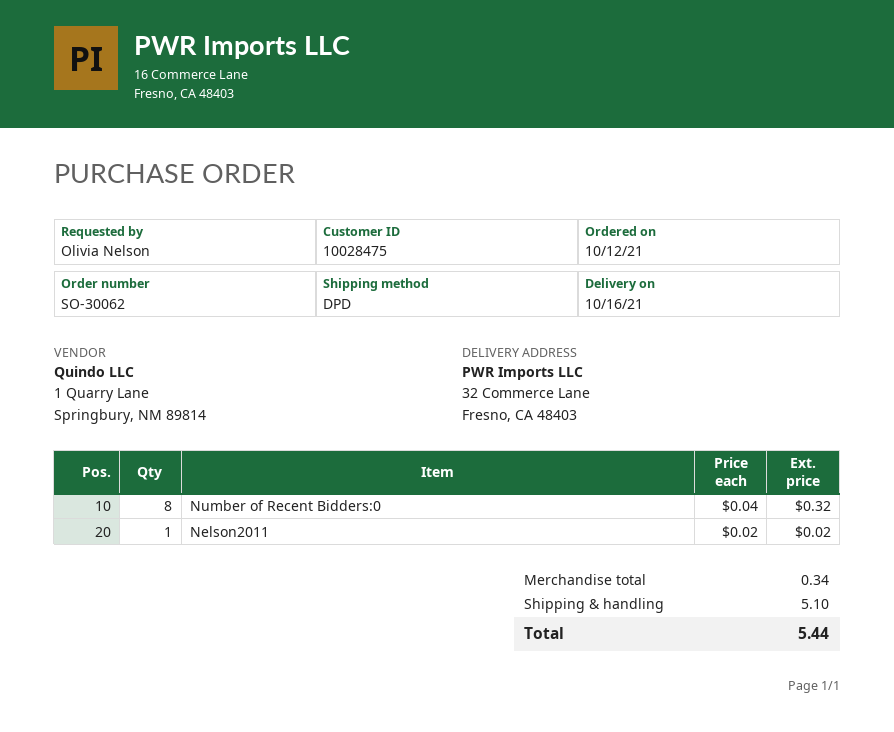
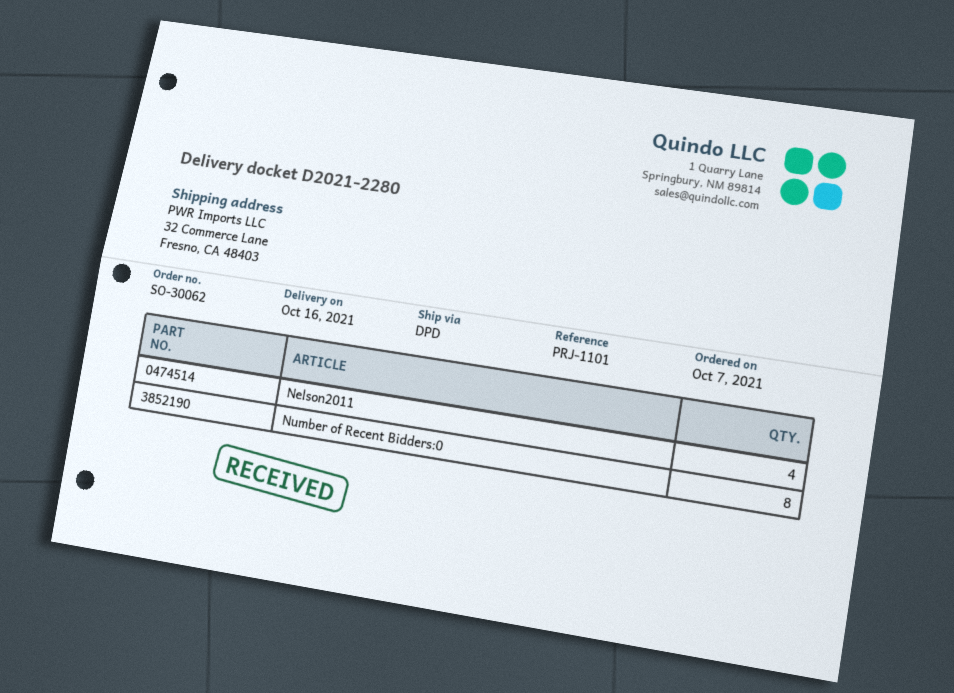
order date: 2021-10-12 -> 2021-10-07
Nelson2011: 1 -> 4

